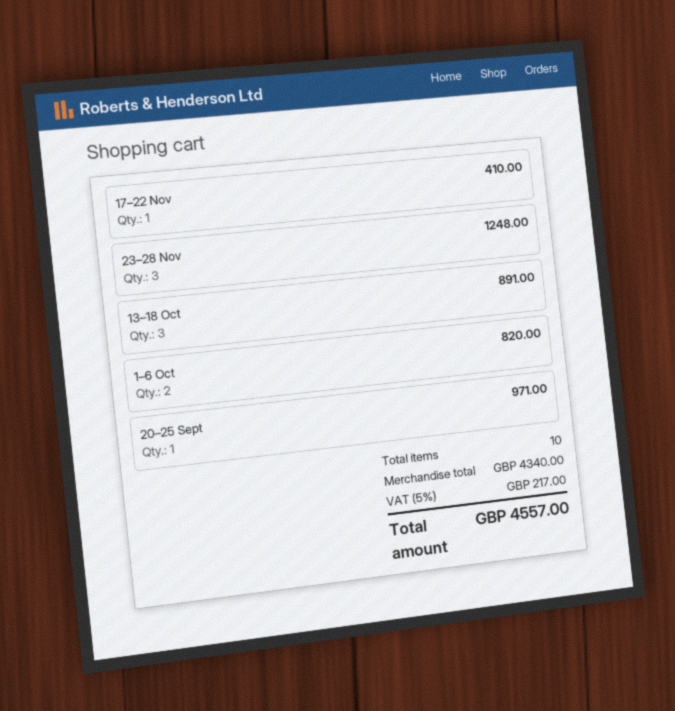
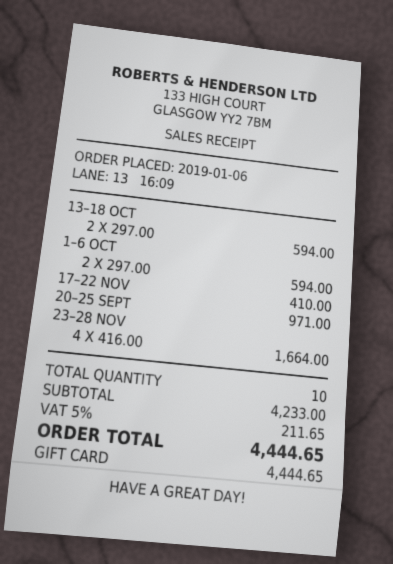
23–28 Nov: 3 for 1248.00 -> 4 for 1664.00
13–18 Oct: 3 for 891.00 -> 2 for 594.00
1–6 Oct: 2 for 820.00 -> 2 for 594.00
subtotal: 4340.00 -> 4233.00
tax: 5% = 217.00 -> 5% = 211.65
total: 4557.00 -> 4444.65

